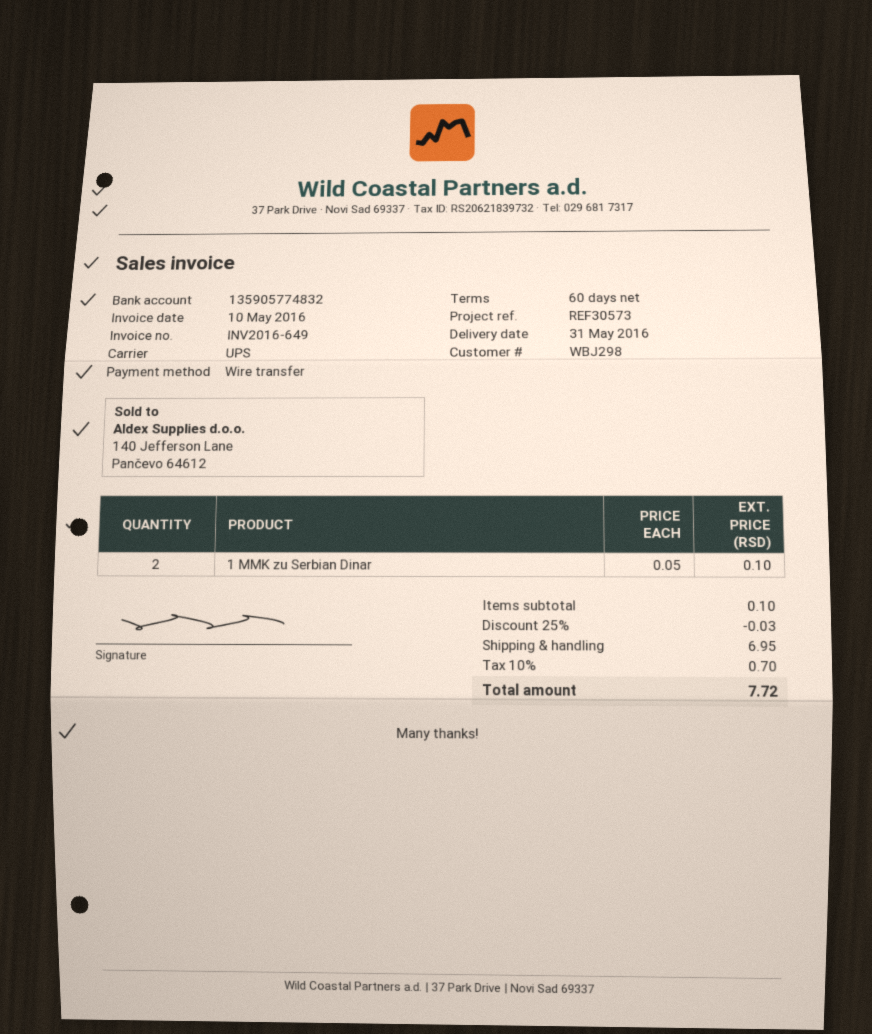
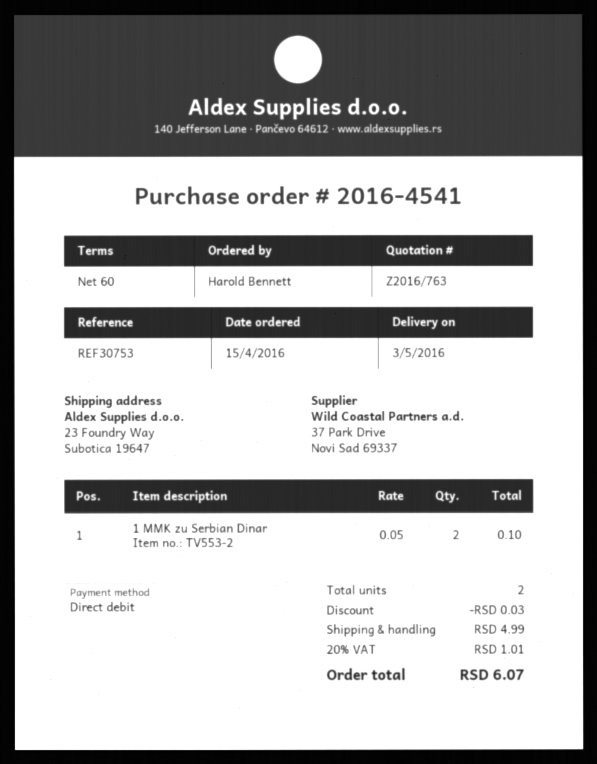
delivery date: 2016-05-31 -> 2016-05-03
reference: REF30573 -> REF30753
payment method: bank transfer -> direct debit
shipping: 6.95 -> 4.99
tax: 10% = 0.70 -> 20% = 1.01
total: 7.72 -> 6.07

